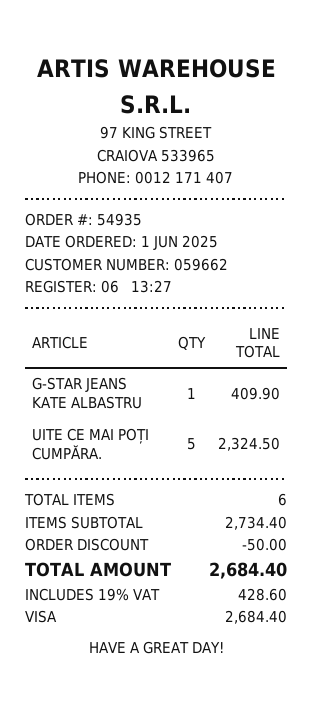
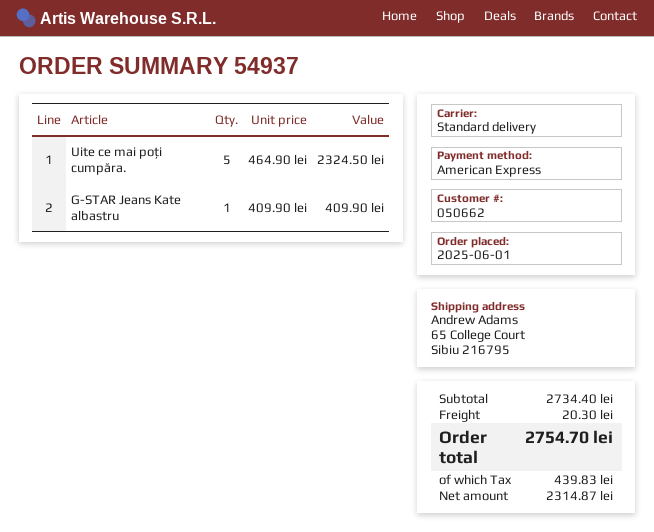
order number: 54935 -> 54937
customer number: 059662 -> 050662
payment method: Visa -> American Express
discount: 50.00 -> none
shipping: none -> 20.30
tax: 428.60 -> 439.83
total: 2684.40 -> 2754.70

